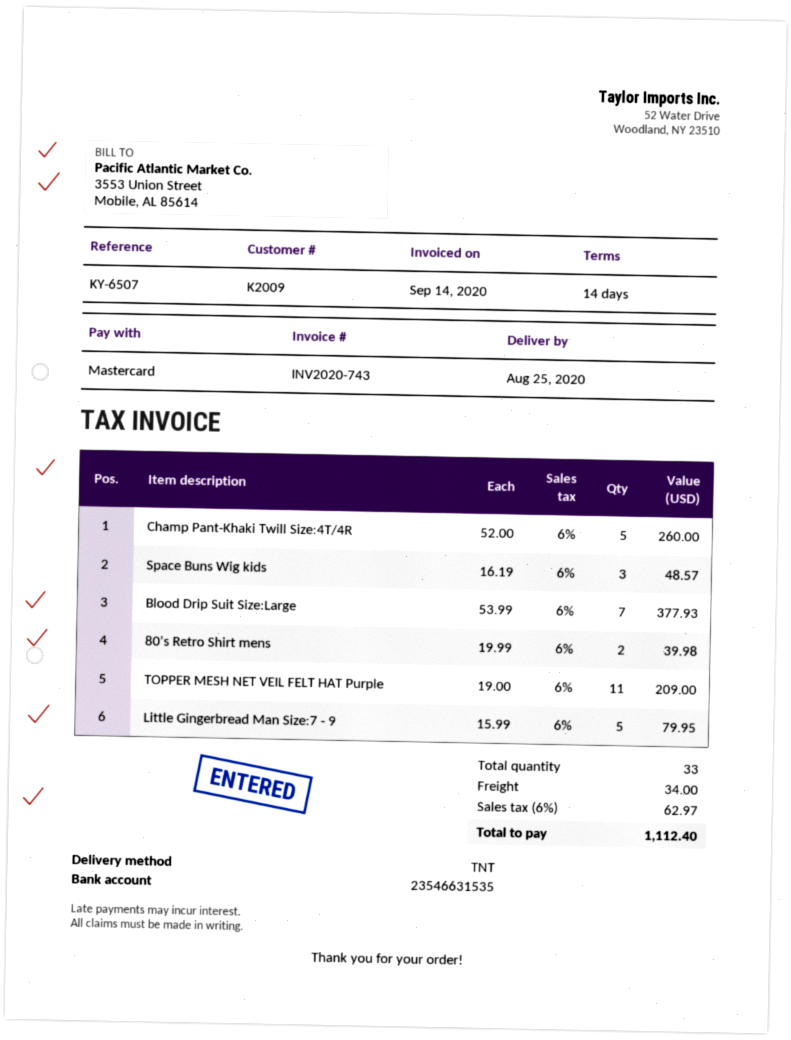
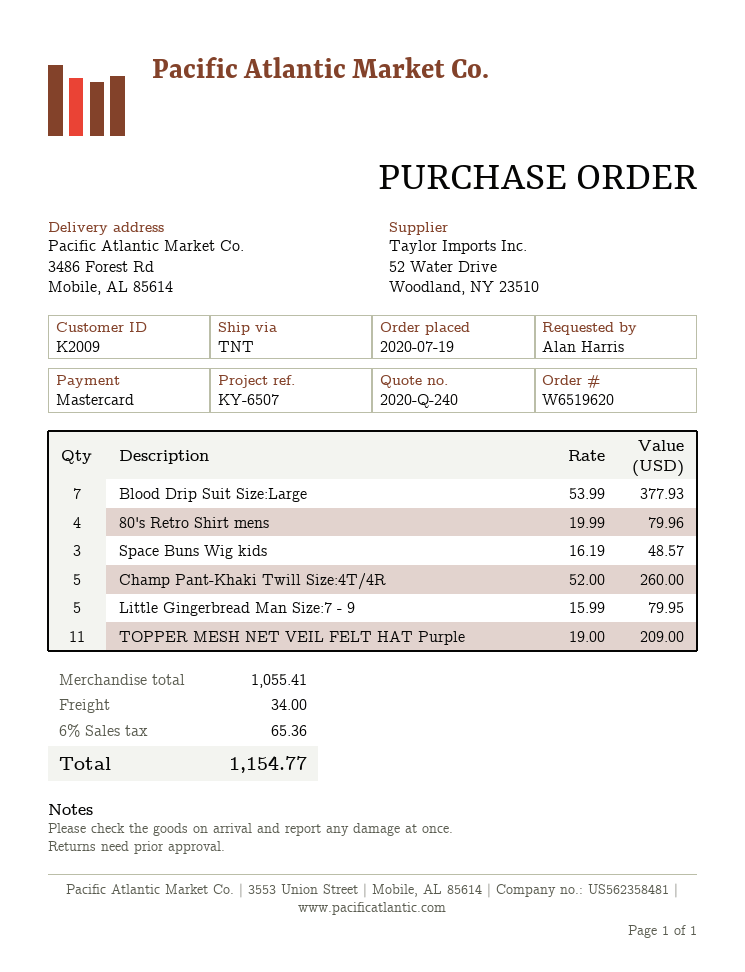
80's Retro Shirt mens: 2 x 19.99 = 39.98 -> 4 x 19.99 = 79.96
tax: 6% = 62.97 -> 6% = 65.36
total: 1112.40 -> 1154.77

